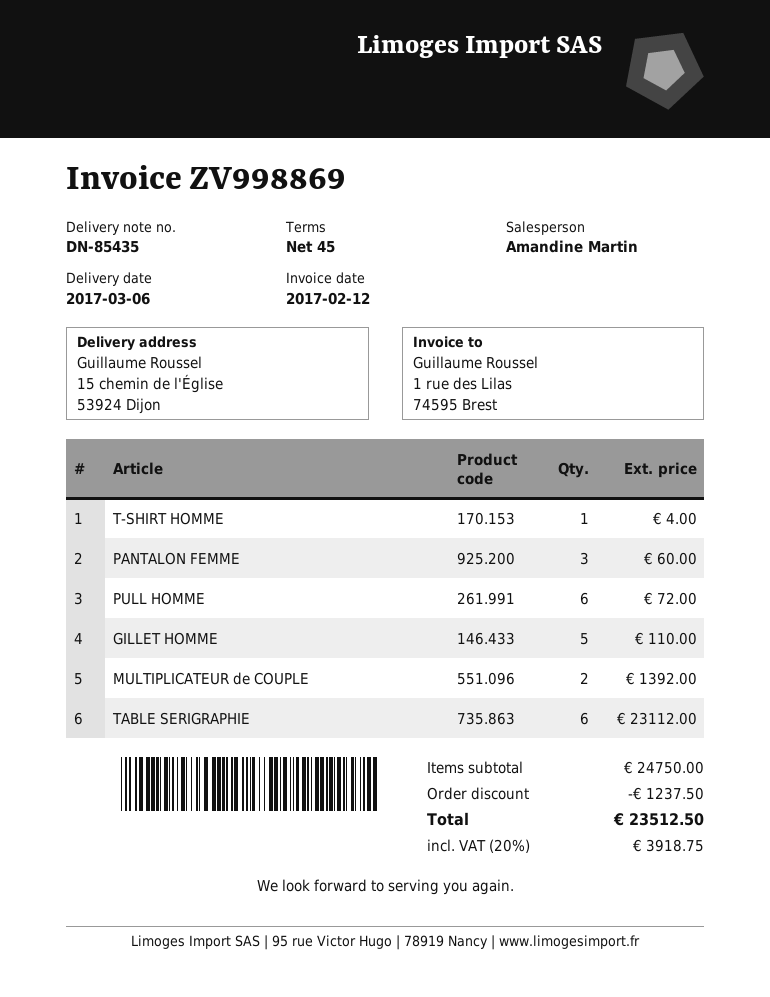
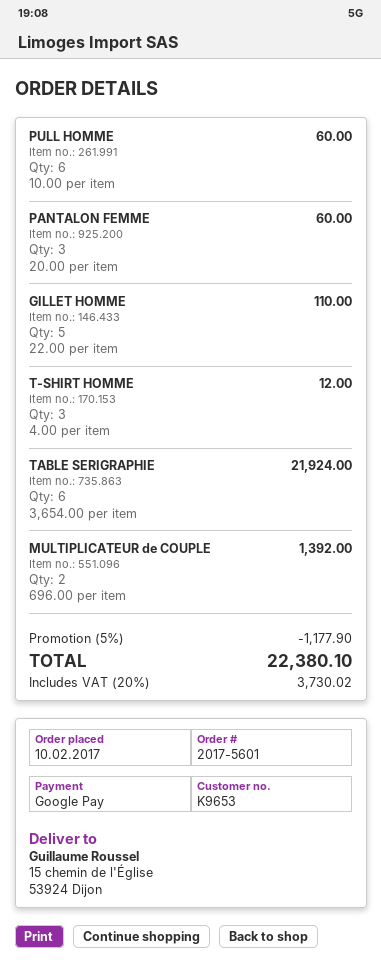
T-SHIRT HOMME: 1 for 4.00 -> 3 for 12.00
PULL HOMME: 6 for 72.00 -> 6 for 60.00
TABLE SERIGRAPHIE: 6 for 23112.00 -> 6 for 21924.00
discount: 1237.50 -> 1177.90
tax: 20% = 3918.75 -> 20% = 3730.02
total: 23512.50 -> 22380.10

